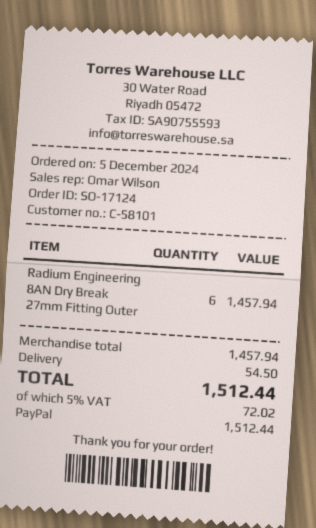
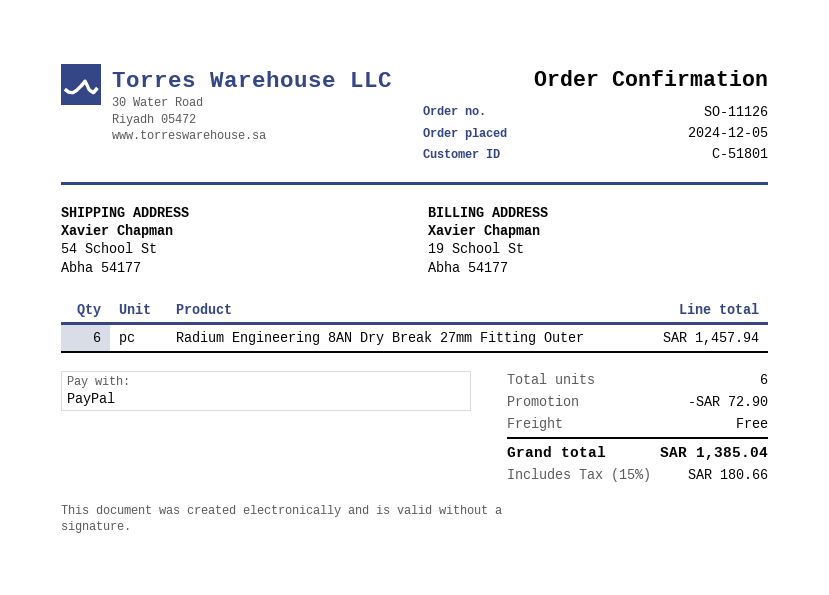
order number: SO-17124 -> SO-11126
customer number: C-58101 -> C-51801
discount: none -> 72.90
shipping: 54.50 -> 0.00
tax: 5% = 72.02 -> 15% = 180.66
total: 1512.44 -> 1385.04

